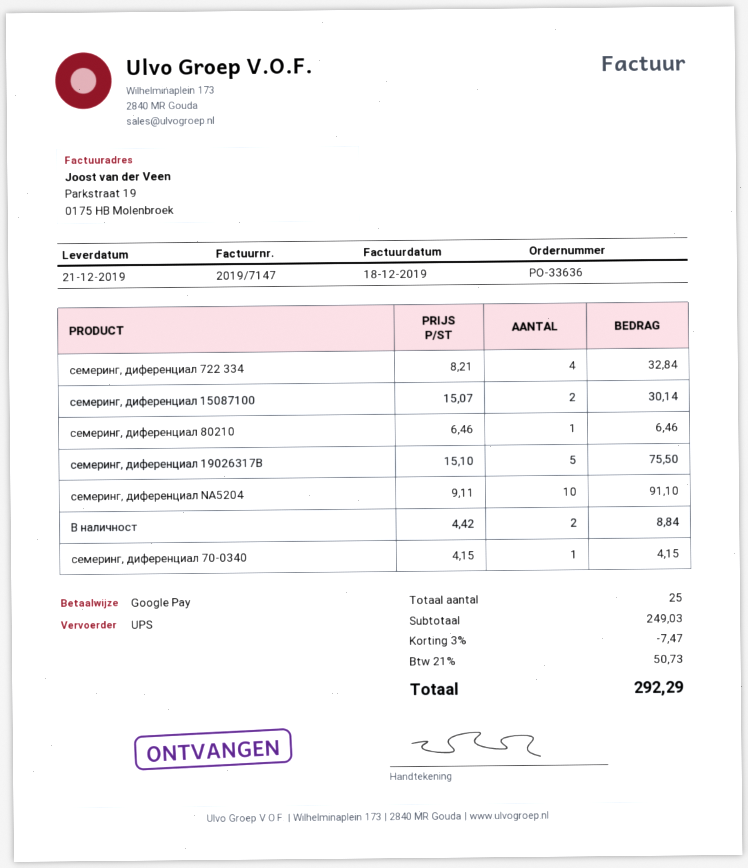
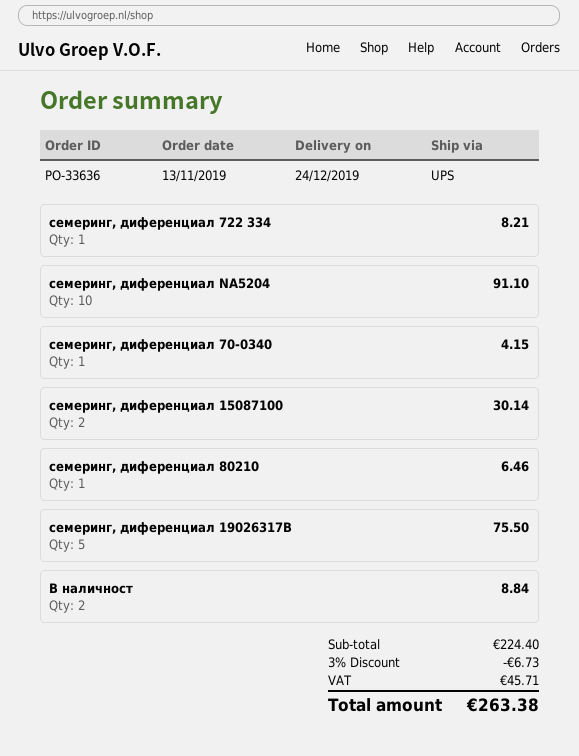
delivery date: 2019-12-21 -> 2019-12-24
семеринг, диференциал 722 334: 4 for 32.84 -> 1 for 8.21
subtotal: 249.03 -> 224.40
discount: 3% = 7.47 -> 3% = 6.73
tax: 50.73 -> 45.71
total: 292.29 -> 263.38

